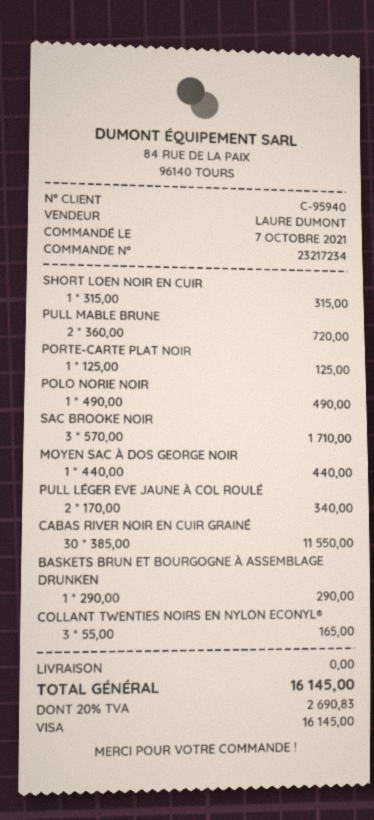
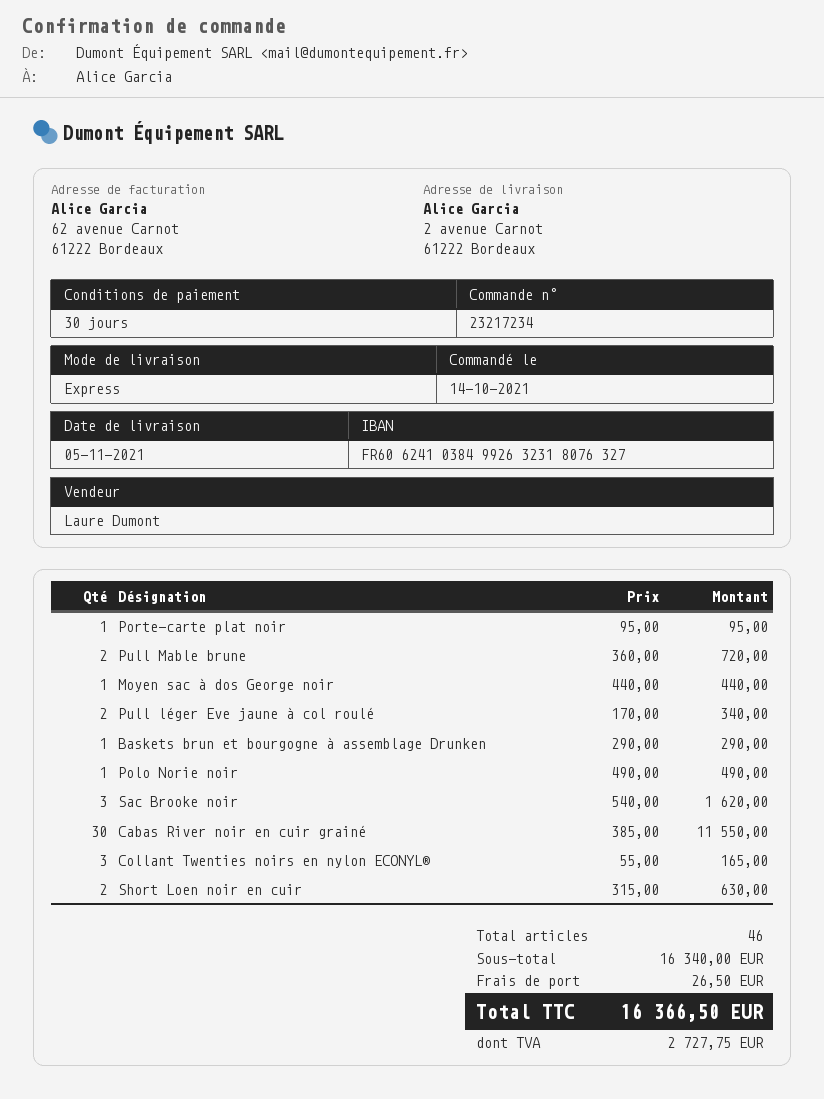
order date: 2021-10-07 -> 2021-10-14
SHORT LOEN NOIR EN CUIR: 1 x 315.00 = 315.00 -> 2 x 315.00 = 630.00
PORTE-CARTE PLAT NOIR: 1 x 125.00 = 125.00 -> 1 x 95.00 = 95.00
SAC BROOKE NOIR: 3 x 570.00 = 1710.00 -> 3 x 540.00 = 1620.00
shipping: 0.00 -> 26.50
tax: 2690.83 -> 2727.75
total: 16145.00 -> 16366.50

